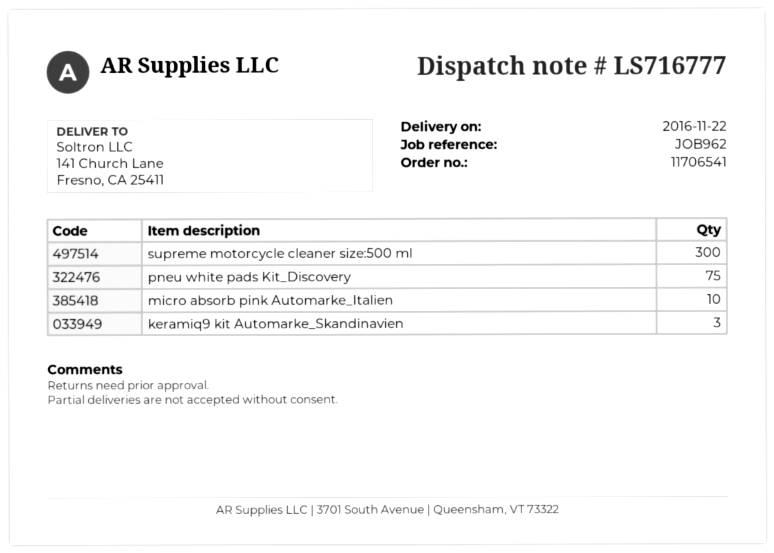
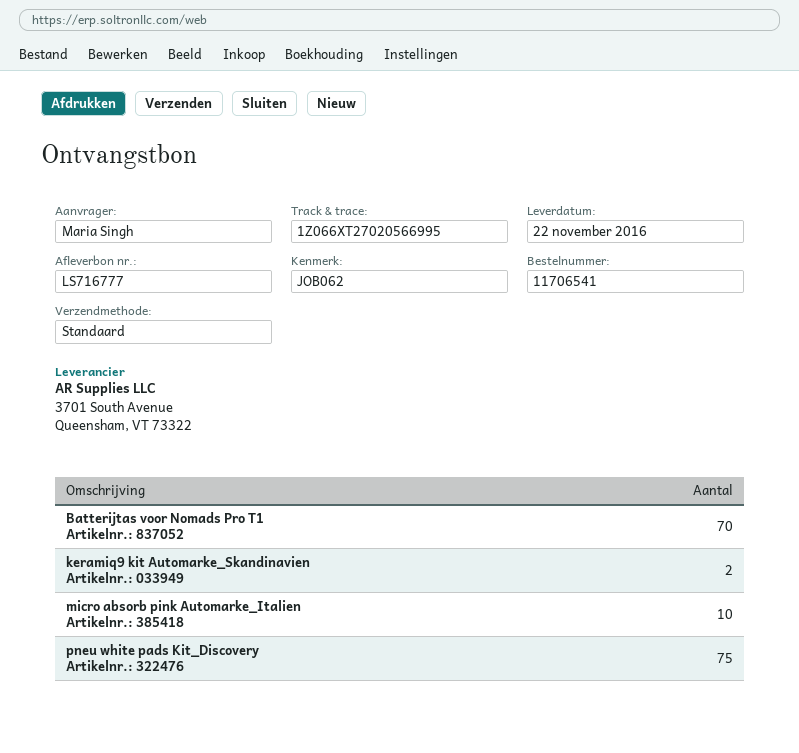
reference: JOB962 -> JOB062
supreme motorcycle cleaner size:500 ml: 300 -> none
keramiq9 kit Automarke_Skandinavien: 3 -> 2
Batterijtas voor Nomads Pro T1: none -> 70

